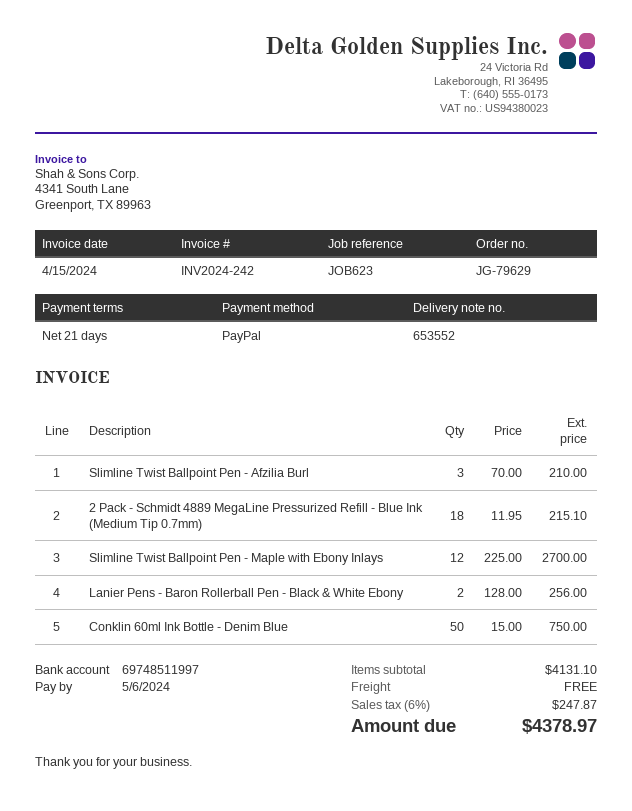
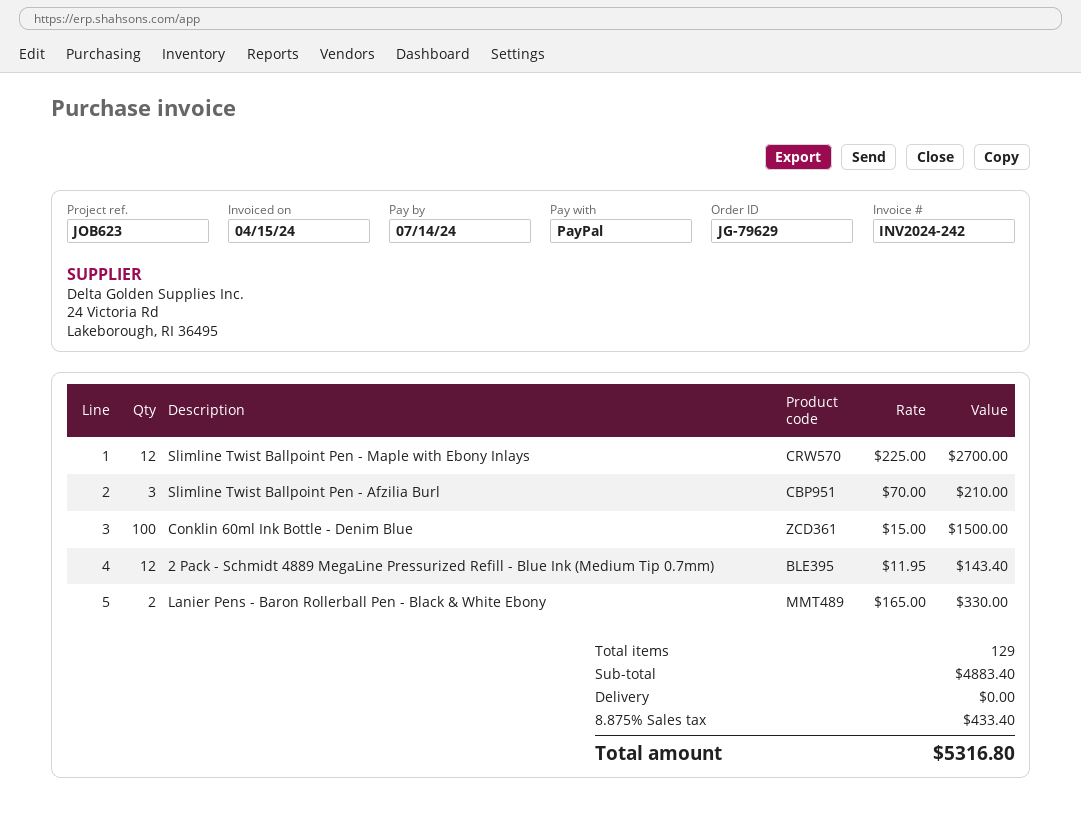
due date: 2024-05-06 -> 2024-07-14
2 Pack - Schmidt 4889 MegaLine Pressurized Refill - Blue Ink (Medium Tip 0.7mm): 18 x 11.95 = 215.10 -> 12 x 11.95 = 143.40
Lanier Pens - Baron Rollerball Pen - Black & White Ebony: 2 x 128.00 = 256.00 -> 2 x 165.00 = 330.00
Conklin 60ml Ink Bottle - Denim Blue: 50 x 15.00 = 750.00 -> 100 x 15.00 = 1500.00
subtotal: 4131.10 -> 4883.40
tax: 6% = 247.87 -> 8.875% = 433.40
total: 4378.97 -> 5316.80

